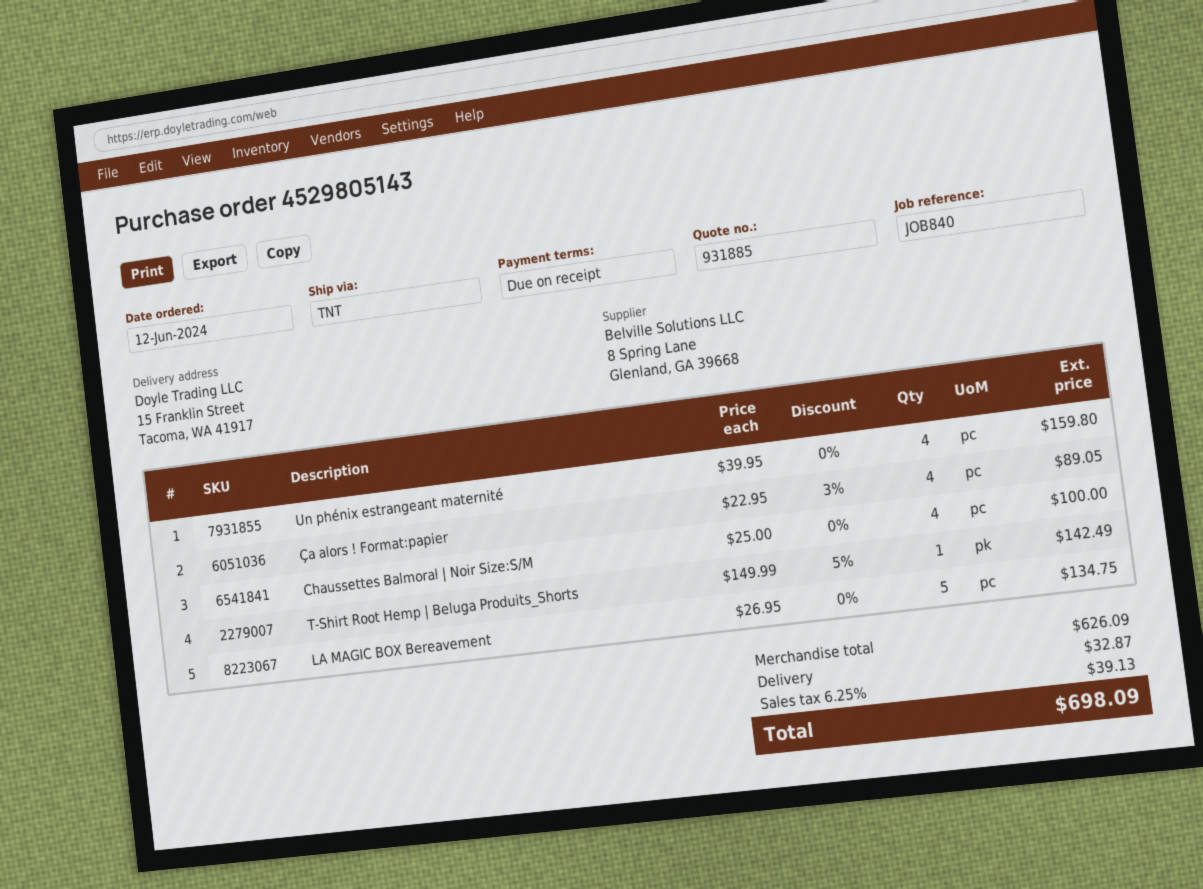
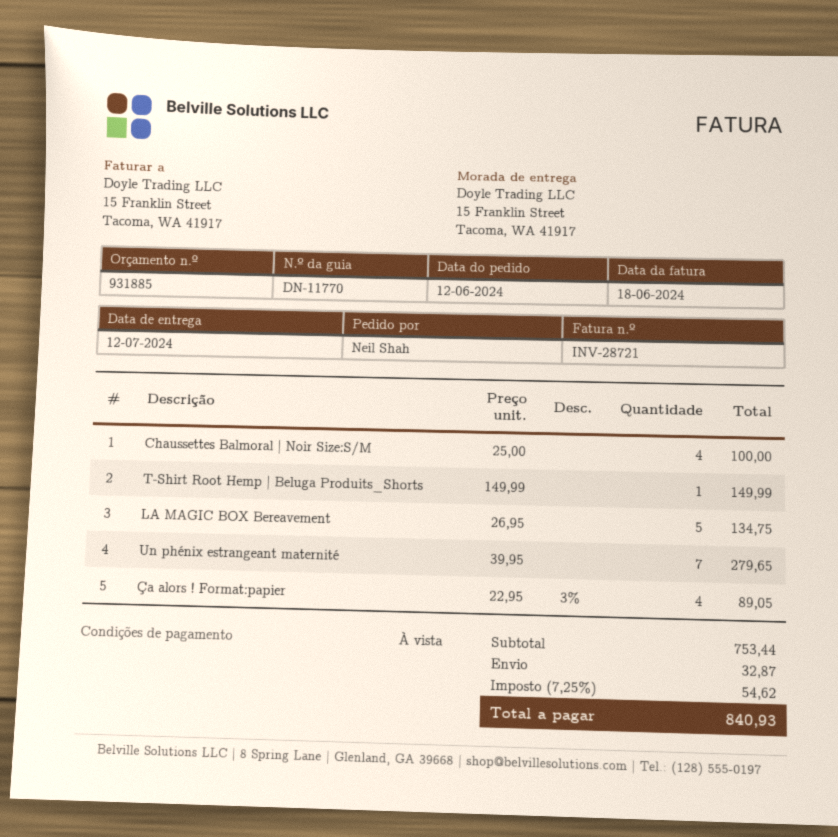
Un phénix estrangeant maternité: 4 x 39.95 = 159.80 -> 7 x 39.95 = 279.65
T-Shirt Root Hemp | Beluga Produits_Shorts: 1 x 149.99 - 5% = 142.49 -> 1 x 149.99 = 149.99
subtotal: 626.09 -> 753.44
tax: 6.25% = 39.13 -> 7.25% = 54.62
total: 698.09 -> 840.93

